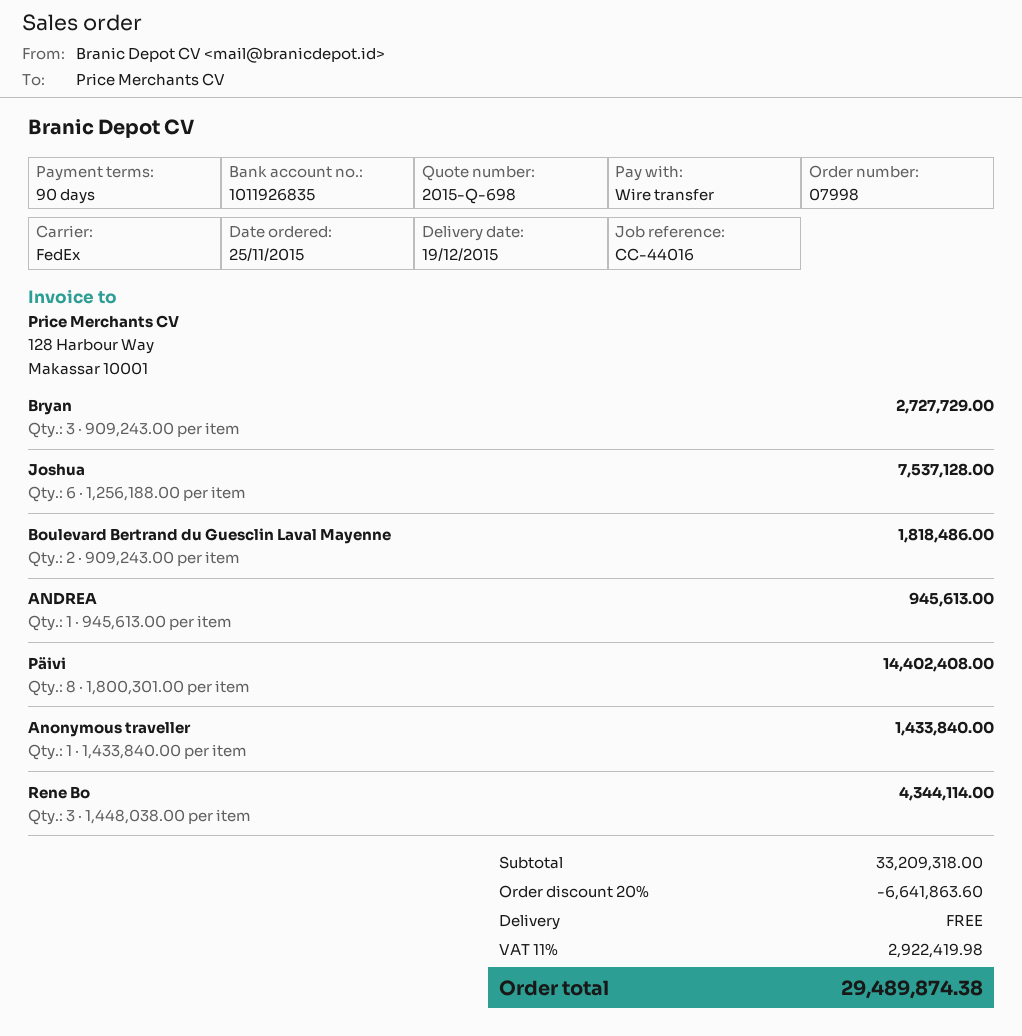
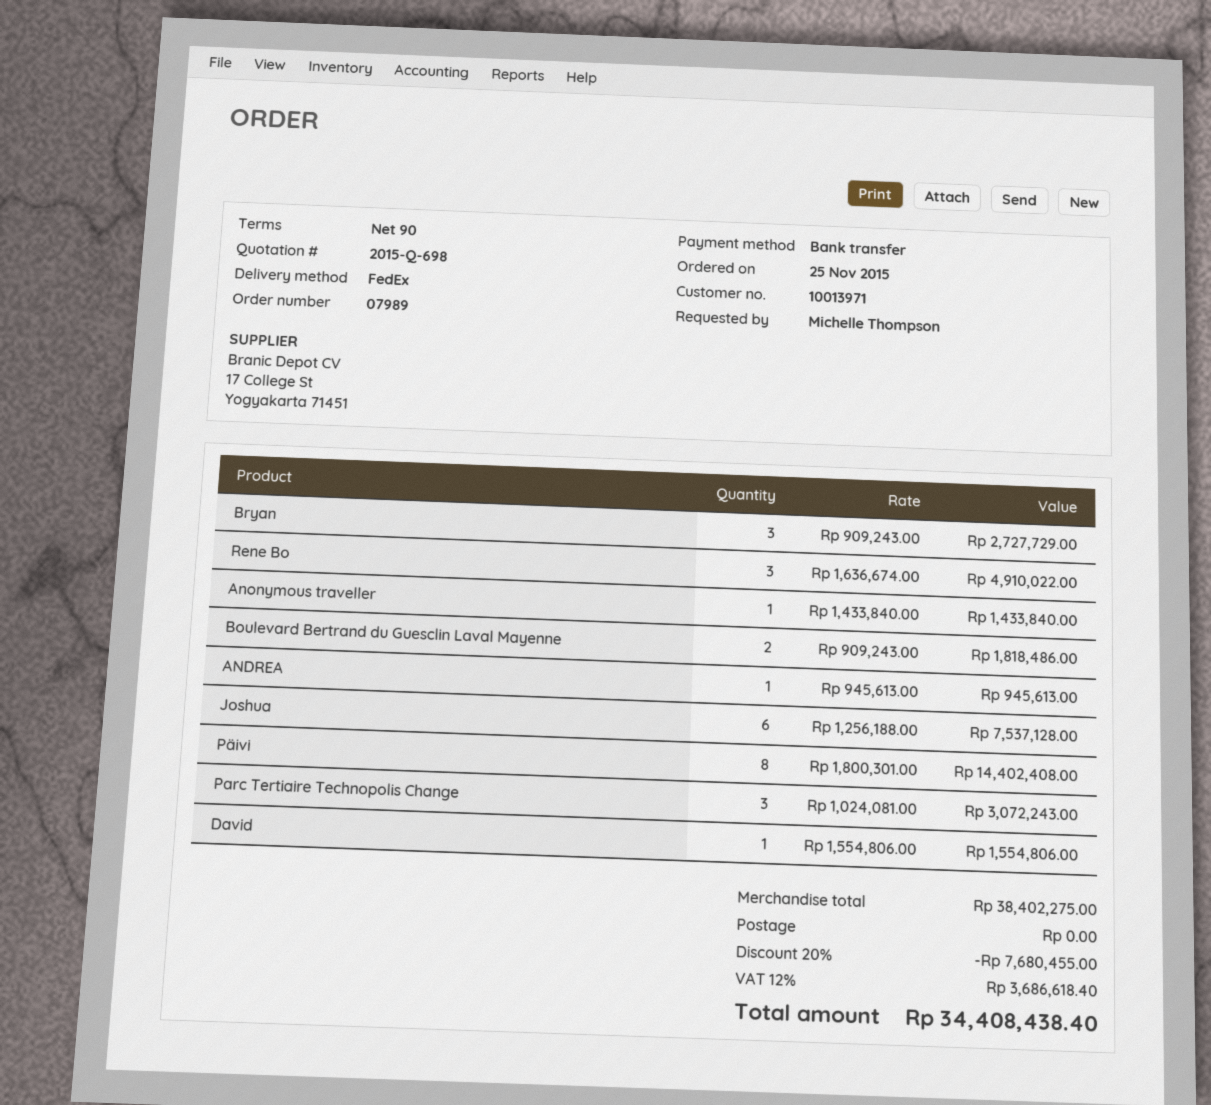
order number: 07998 -> 07989
Rene Bo: 3 x 1448038.00 = 4344114.00 -> 3 x 1636674.00 = 4910022.00
Parc Tertiaire Technopolis Change: none -> 3 x 1024081.00 = 3072243.00
David: none -> 1 x 1554806.00 = 1554806.00
subtotal: 33209318.00 -> 38402275.00
discount: 20% = 6641863.60 -> 20% = 7680455.00
tax: 11% = 2922419.98 -> 12% = 3686618.40
total: 29489874.38 -> 34408438.40

